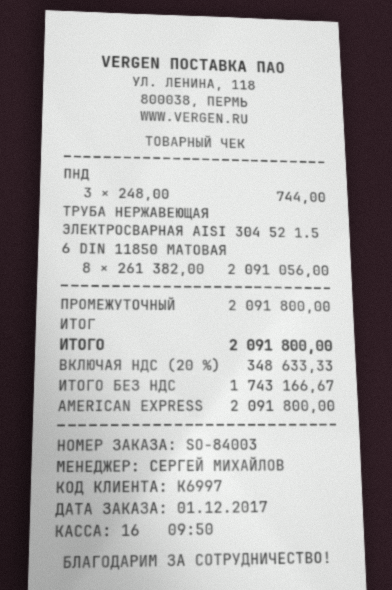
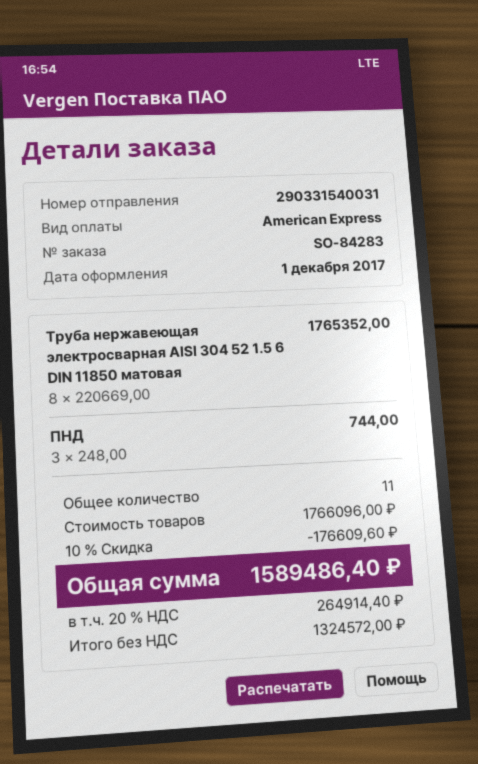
order number: SO-84003 -> SO-84283
ТРУБА НЕРЖАВЕЮЩАЯ ЭЛЕКТРОСВАРНАЯ AISI 304 52 1.5 6 DIN 11850 МАТОВАЯ: 8 x 261382.00 = 2091056.00 -> 8 x 220669.00 = 1765352.00
subtotal: 2091800.00 -> 1766096.00
discount: none -> 10% = 176609.60
net: 1743166.67 -> 1324572.00
tax: 20% = 348633.33 -> 20% = 264914.40
total: 2091800.00 -> 1589486.40

